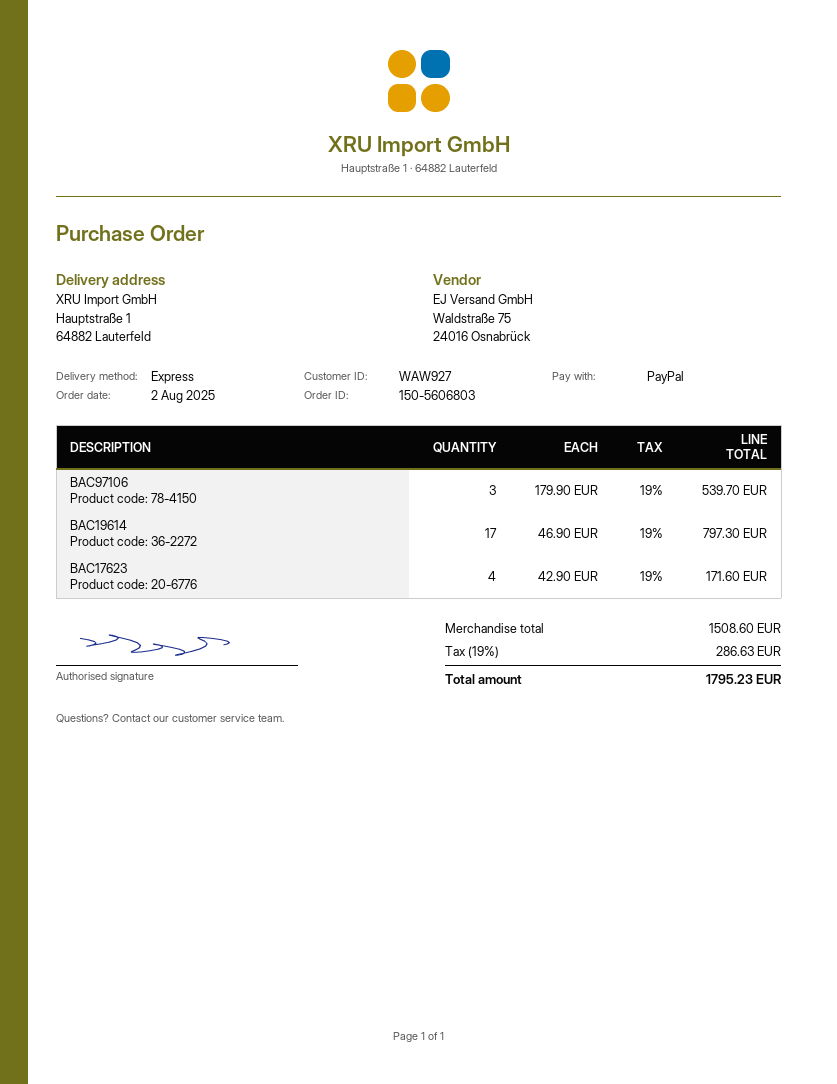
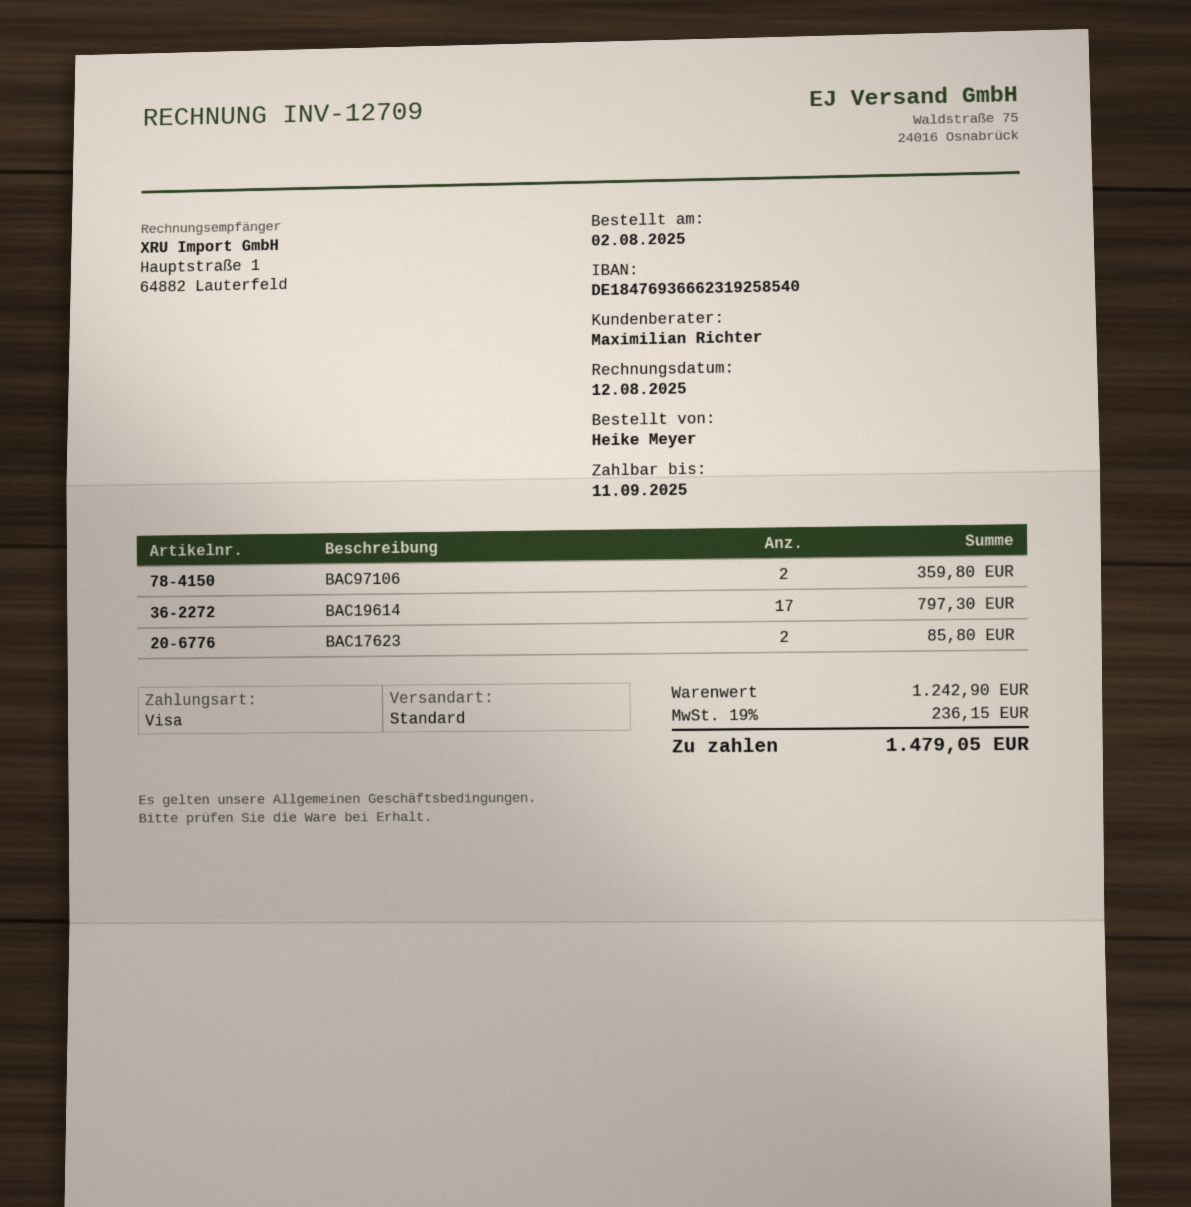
payment method: PayPal -> Visa
shipping method: express -> standard
BAC97106: 3 for 539.70 -> 2 for 359.80
BAC17623: 4 for 171.60 -> 2 for 85.80
subtotal: 1508.60 -> 1242.90
tax: 19% = 286.63 -> 19% = 236.15
total: 1795.23 -> 1479.05

